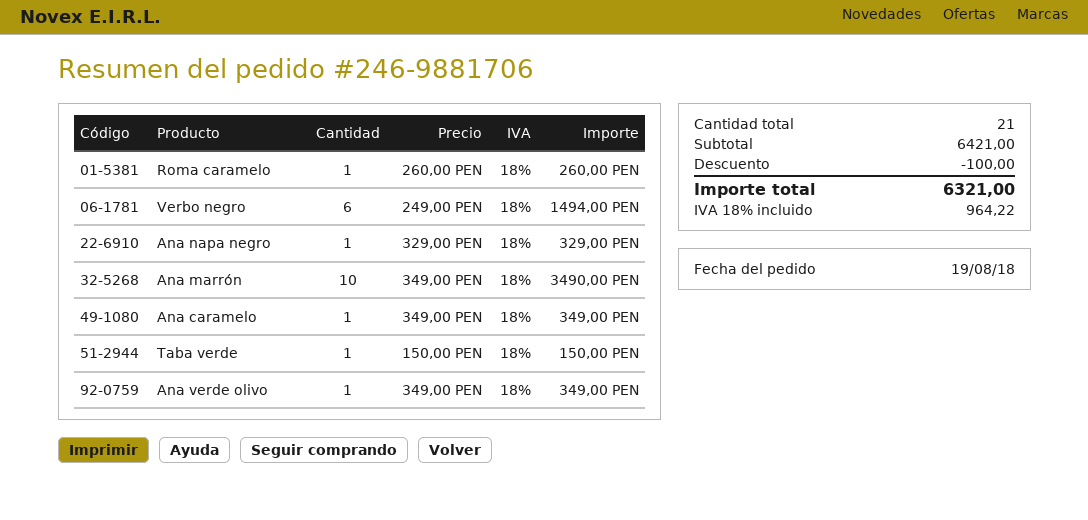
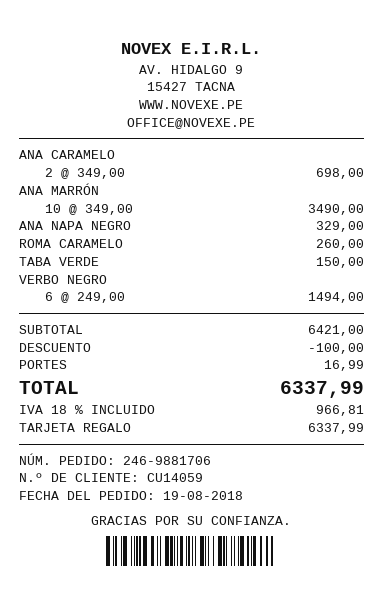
Ana caramelo: 1 x 349.00 = 349.00 -> 2 x 349.00 = 698.00
Ana verde olivo: 1 x 349.00 = 349.00 -> none
shipping: none -> 16.99
tax: 18% = 964.22 -> 18% = 966.81
total: 6321.00 -> 6337.99

